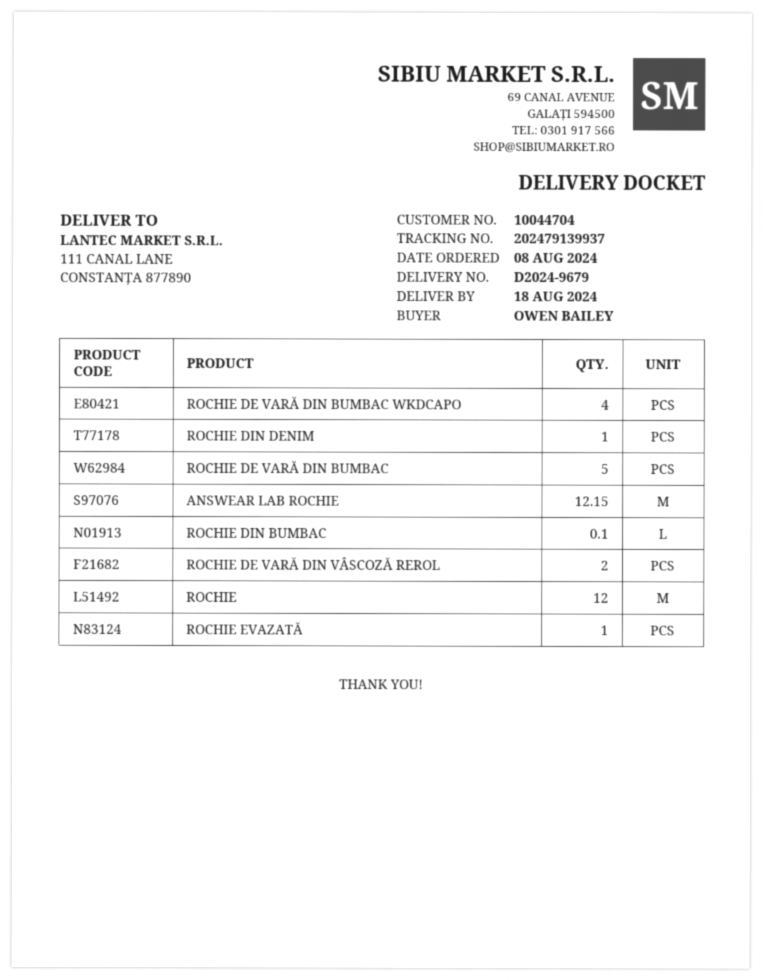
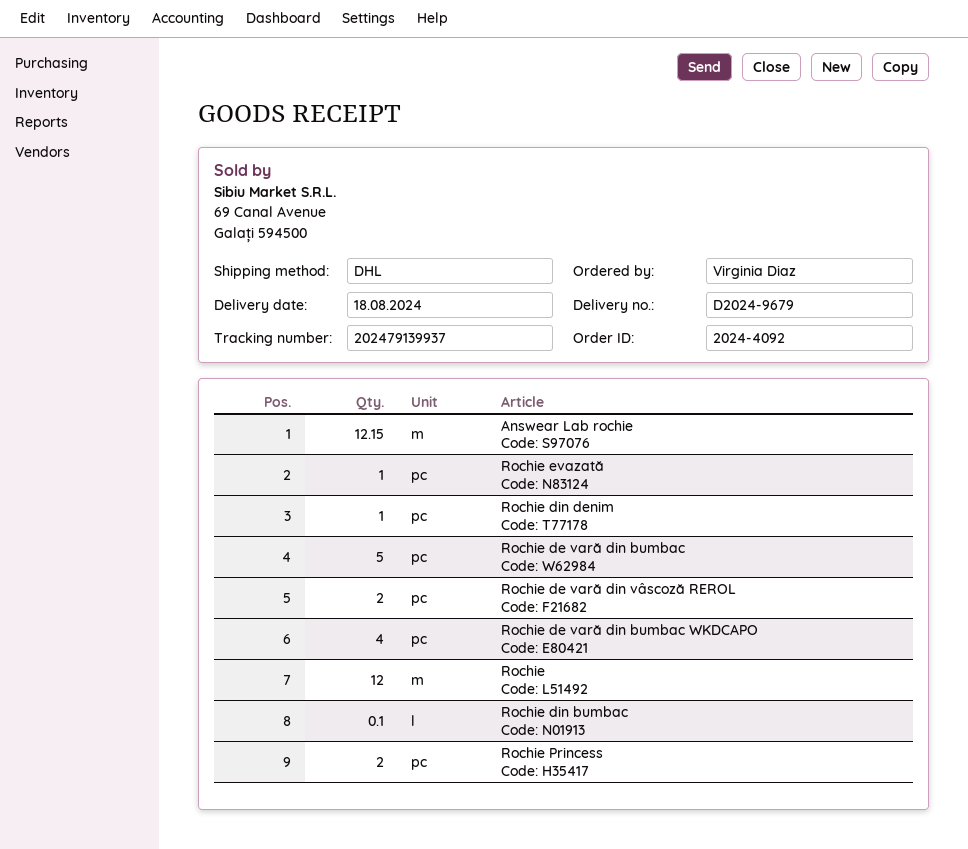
ordered by: OWEN BAILEY -> Virginia Diaz
Rochie Princess: none -> 2

